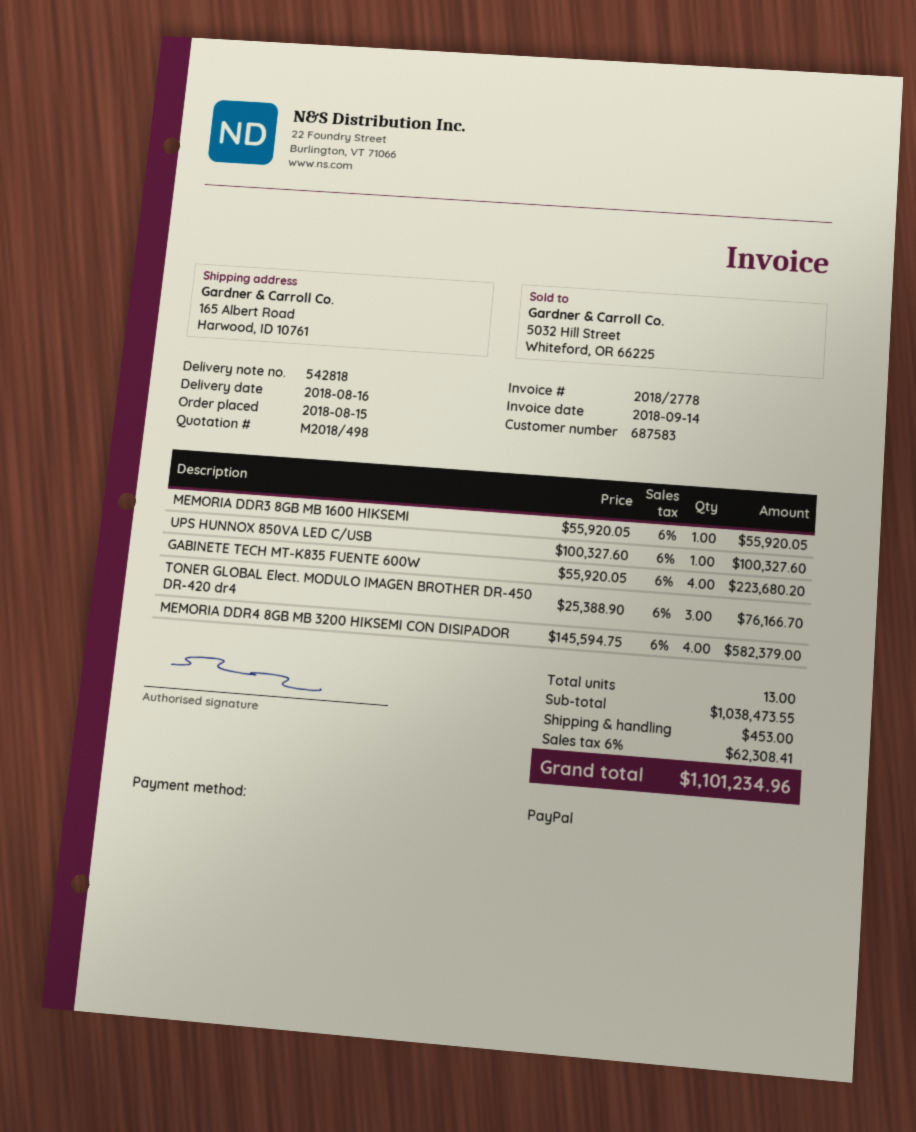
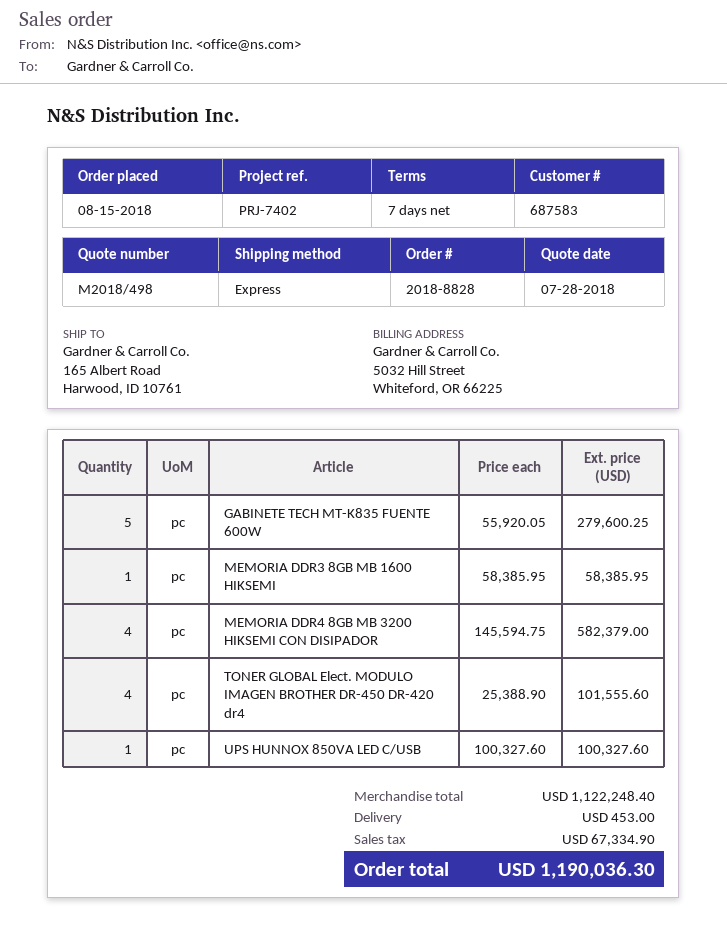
MEMORIA DDR3 8GB MB 1600 HIKSEMI: 1 x 55920.05 = 55920.05 -> 1 x 58385.95 = 58385.95
GABINETE TECH MT-K835 FUENTE 600W: 4 x 55920.05 = 223680.20 -> 5 x 55920.05 = 279600.25
TONER GLOBAL Elect. MODULO IMAGEN BROTHER DR-450 DR-420 dr4: 3 x 25388.90 = 76166.70 -> 4 x 25388.90 = 101555.60
subtotal: 1038473.55 -> 1122248.40
tax: 62308.41 -> 67334.90
total: 1101234.96 -> 1190036.30

